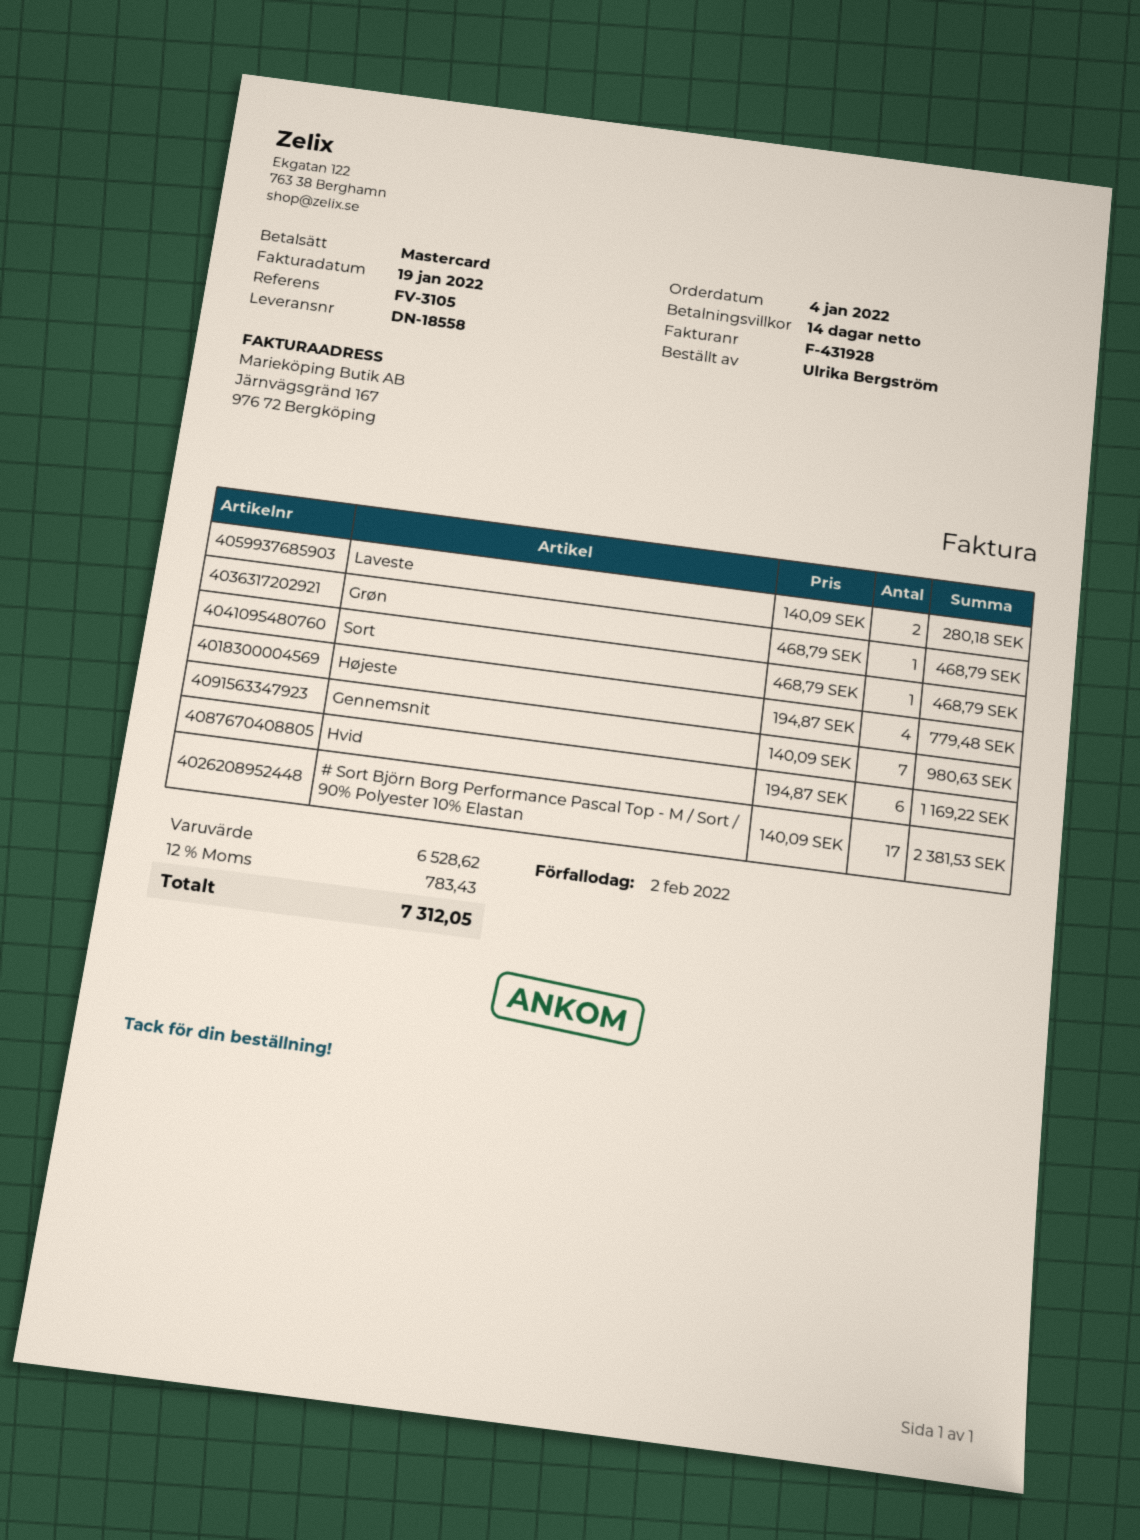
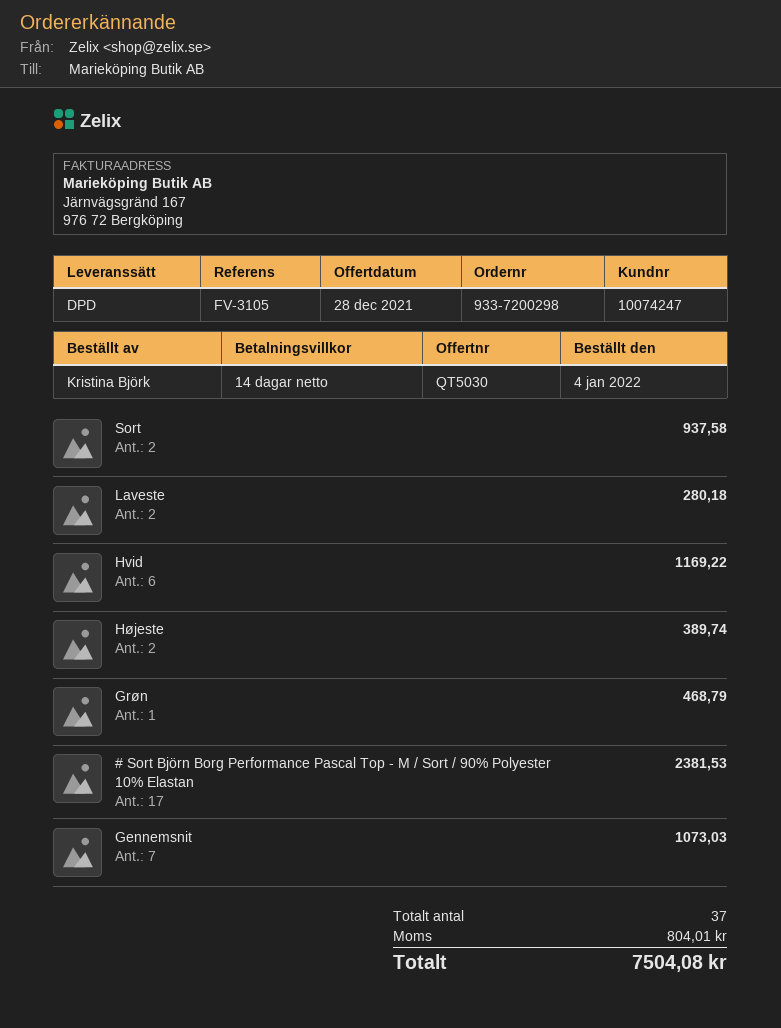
ordered by: Ulrika Bergström -> Kristina Björk
Sort: 1 for 468.79 -> 2 for 937.58
Højeste: 4 for 779.48 -> 2 for 389.74
Gennemsnit: 7 for 980.63 -> 7 for 1073.03
tax: 783.43 -> 804.01
total: 7312.05 -> 7504.08

